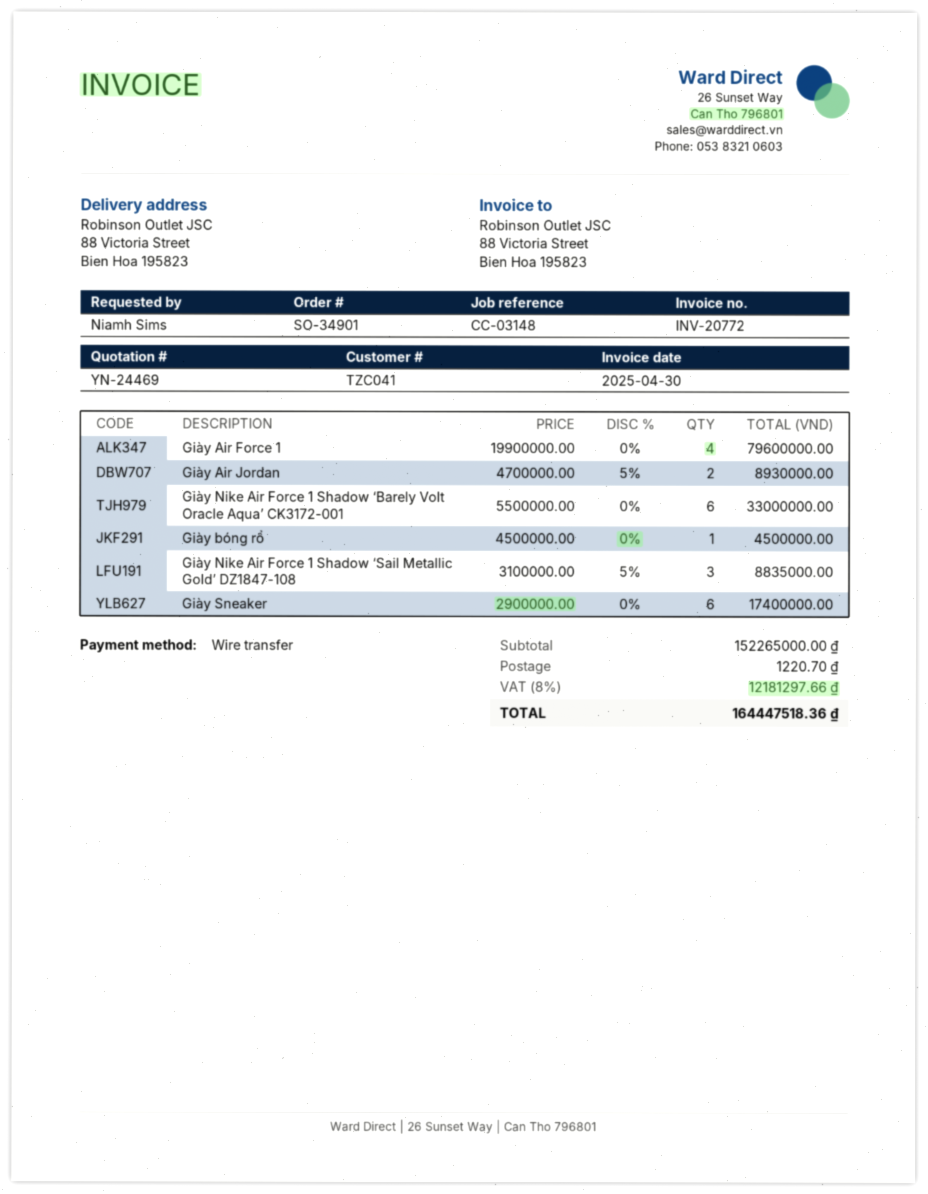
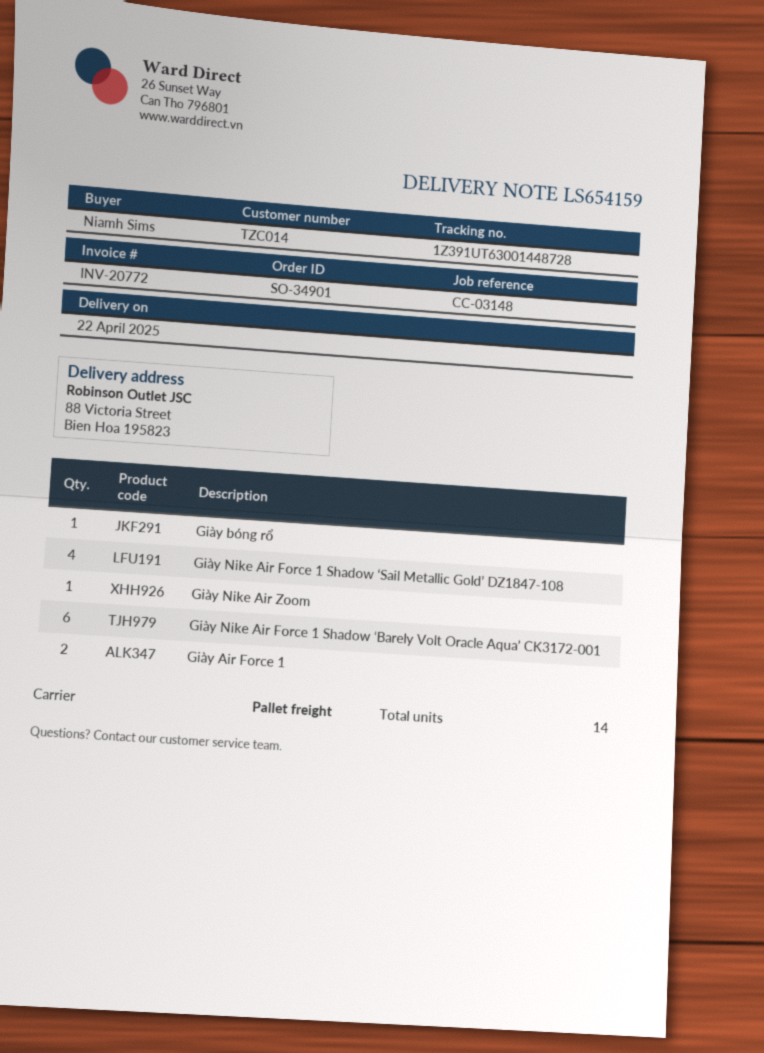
customer number: TZC041 -> TZC014
Giày Air Force 1: 4 -> 2
Giày Air Jordan: 2 -> none
Giày Nike Air Force 1 Shadow ‘Sail Metallic Gold’ DZ1847-108: 3 -> 4
Giày Sneaker: 6 -> none
Giày Nike Air Zoom: none -> 1

